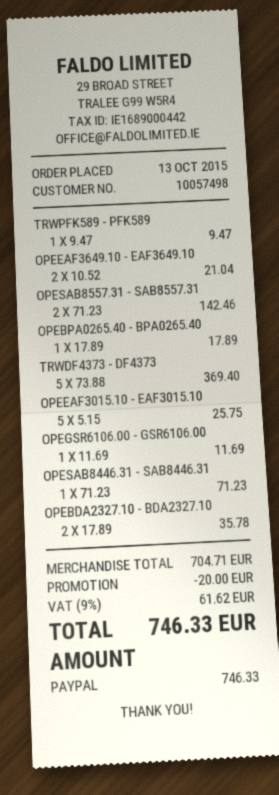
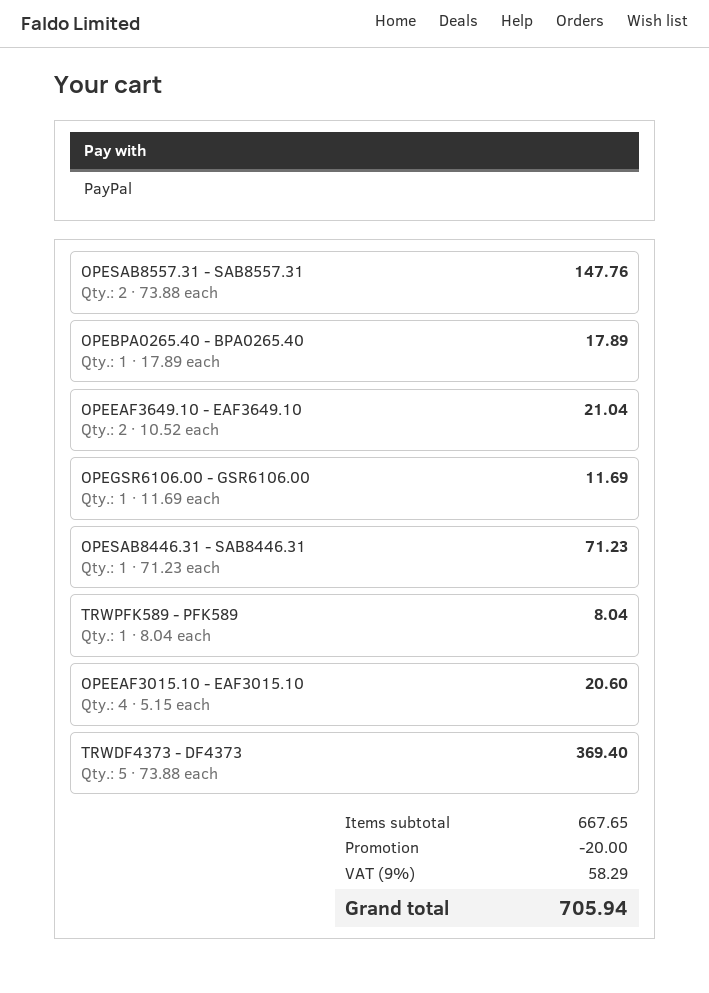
TRWPFK589 - PFK589: 1 x 9.47 = 9.47 -> 1 x 8.04 = 8.04
OPESAB8557.31 - SAB8557.31: 2 x 71.23 = 142.46 -> 2 x 73.88 = 147.76
OPEEAF3015.10 - EAF3015.10: 5 x 5.15 = 25.75 -> 4 x 5.15 = 20.60
OPEBDA2327.10 - BDA2327.10: 2 x 17.89 = 35.78 -> none
subtotal: 704.71 -> 667.65
tax: 9% = 61.62 -> 9% = 58.29
total: 746.33 -> 705.94

